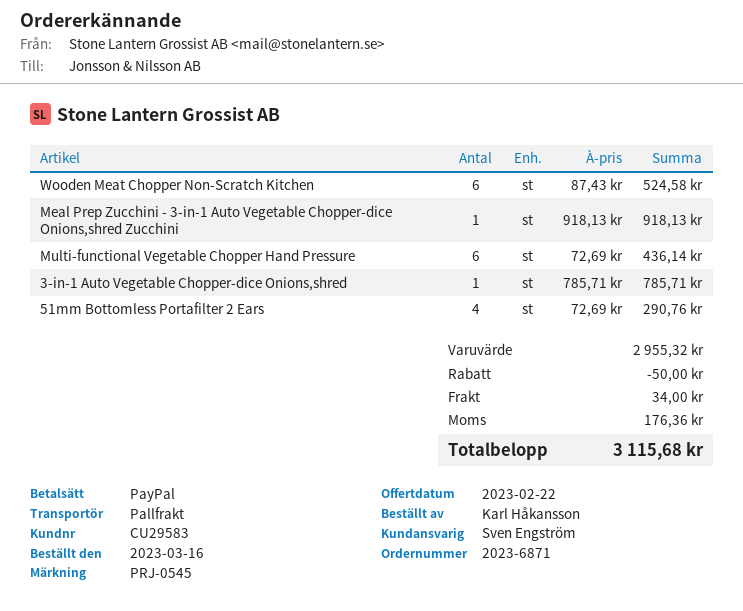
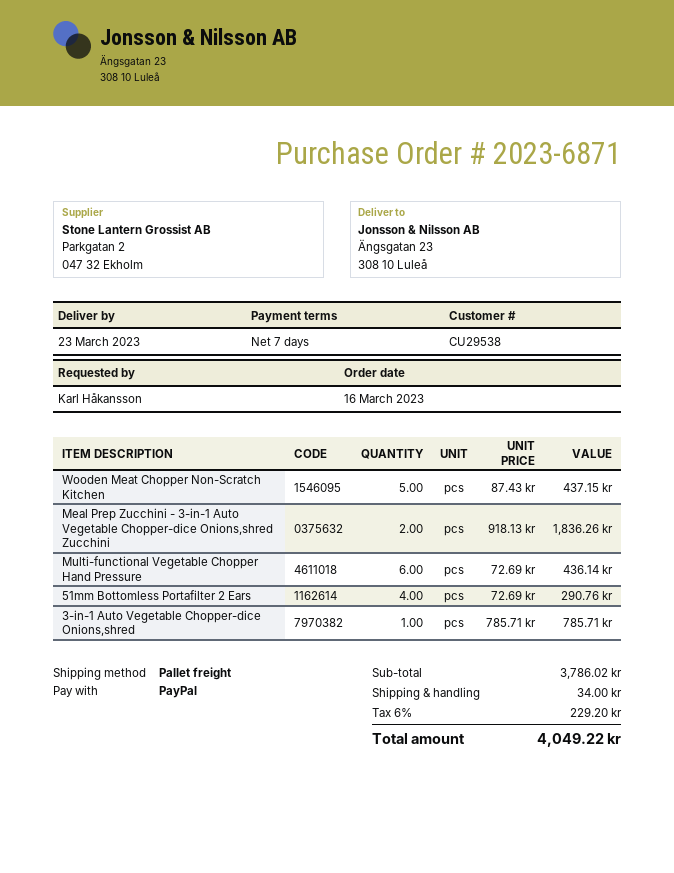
customer number: CU29583 -> CU29538
Wooden Meat Chopper Non-Scratch Kitchen: 6 x 87.43 = 524.58 -> 5 x 87.43 = 437.15
Meal Prep Zucchini - 3-in-1 Auto Vegetable Chopper-dice Onions,shred Zucchini: 1 x 918.13 = 918.13 -> 2 x 918.13 = 1836.26
subtotal: 2955.32 -> 3786.02
discount: 50.00 -> none
tax: 176.36 -> 229.20
total: 3115.68 -> 4049.22

